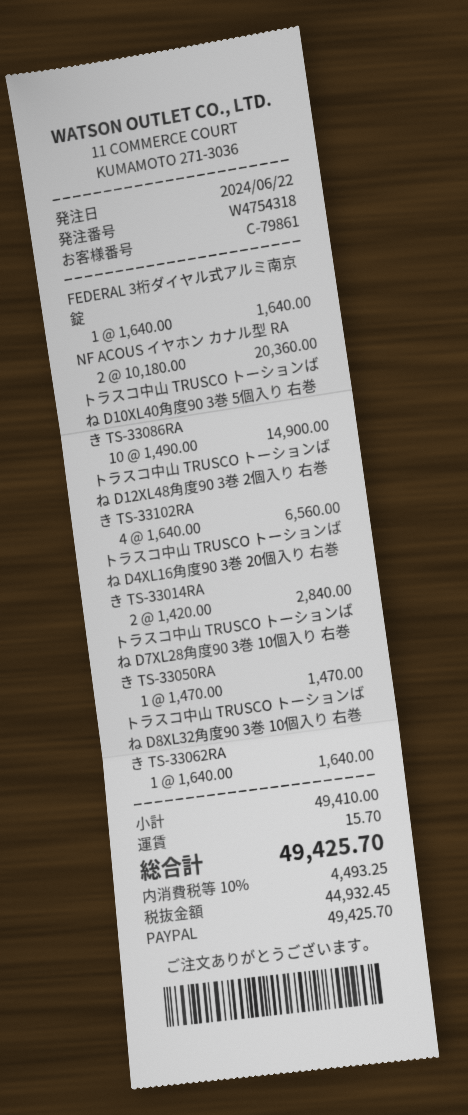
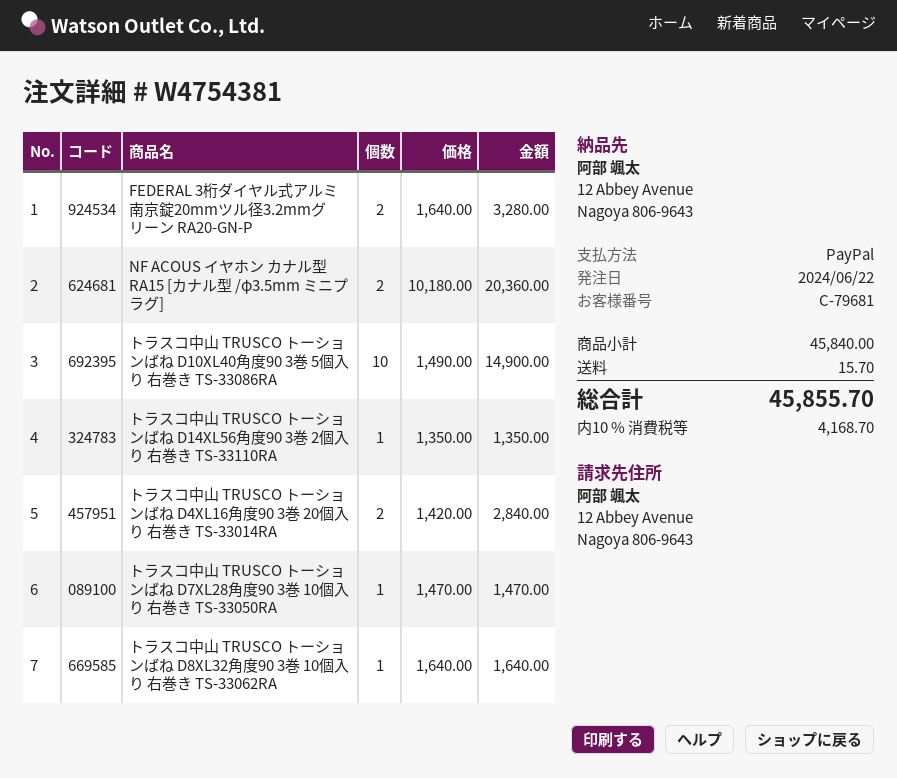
order number: W4754318 -> W4754381
customer number: C-79861 -> C-79681
FEDERAL 3桁ダイヤル式アルミ南京錠: 1 x 1640.00 = 1640.00 -> 2 x 1640.00 = 3280.00
トラスコ中山 TRUSCO トーションばね D12XL48角度90 3巻 2個入り 右巻き TS-33102RA: 4 x 1640.00 = 6560.00 -> none
トラスコ中山 TRUSCO トーションばね D14XL56角度90 3巻 2個入り 右巻き TS-33110RA: none -> 1 x 1350.00 = 1350.00
subtotal: 49410.00 -> 45840.00
tax: 10% = 4493.25 -> 10% = 4168.70
total: 49425.70 -> 45855.70

